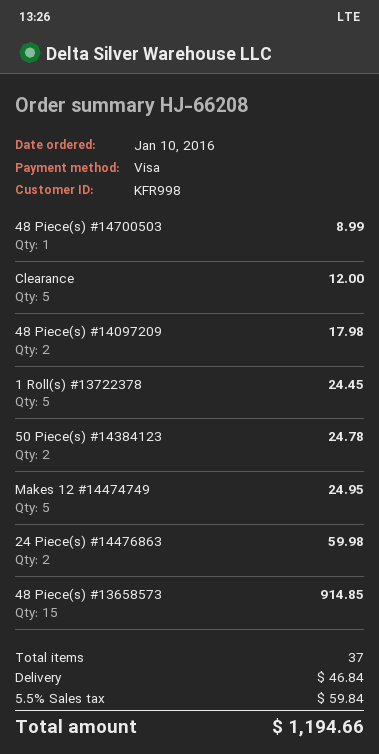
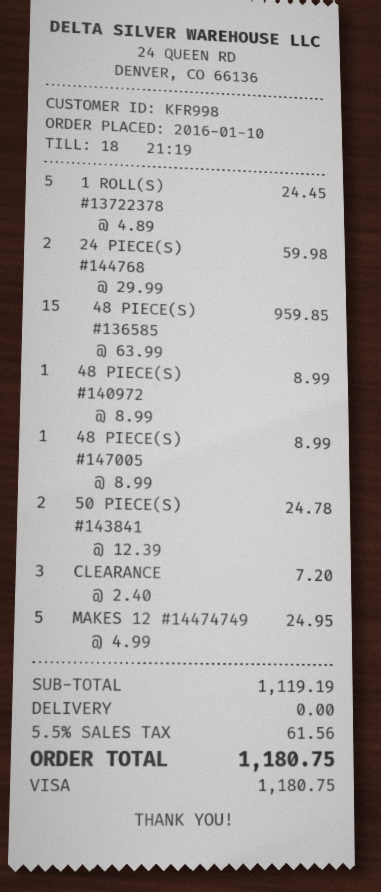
Clearance: 5 for 12.00 -> 3 for 7.20
48 Piece(s) #14097209: 2 for 17.98 -> 1 for 8.99
48 Piece(s) #13658573: 15 for 914.85 -> 15 for 959.85
shipping: 46.84 -> 0.00
tax: 5.5% = 59.84 -> 5.5% = 61.56
total: 1194.66 -> 1180.75

